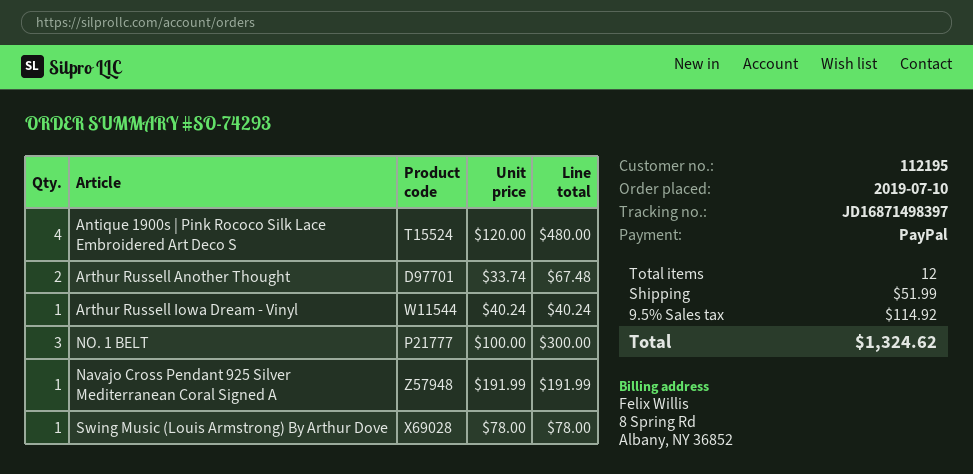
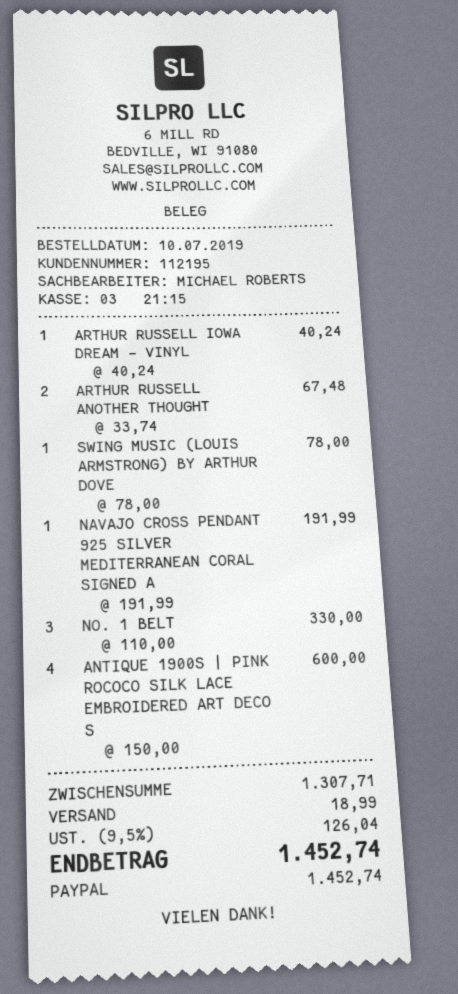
Antique 1900s | Pink Rococo Silk Lace Embroidered Art Deco S: 4 x 120.00 = 480.00 -> 4 x 150.00 = 600.00
NO. 1 BELT: 3 x 100.00 = 300.00 -> 3 x 110.00 = 330.00
shipping: 51.99 -> 18.99
tax: 9.5% = 114.92 -> 9.5% = 126.04
total: 1324.62 -> 1452.74

